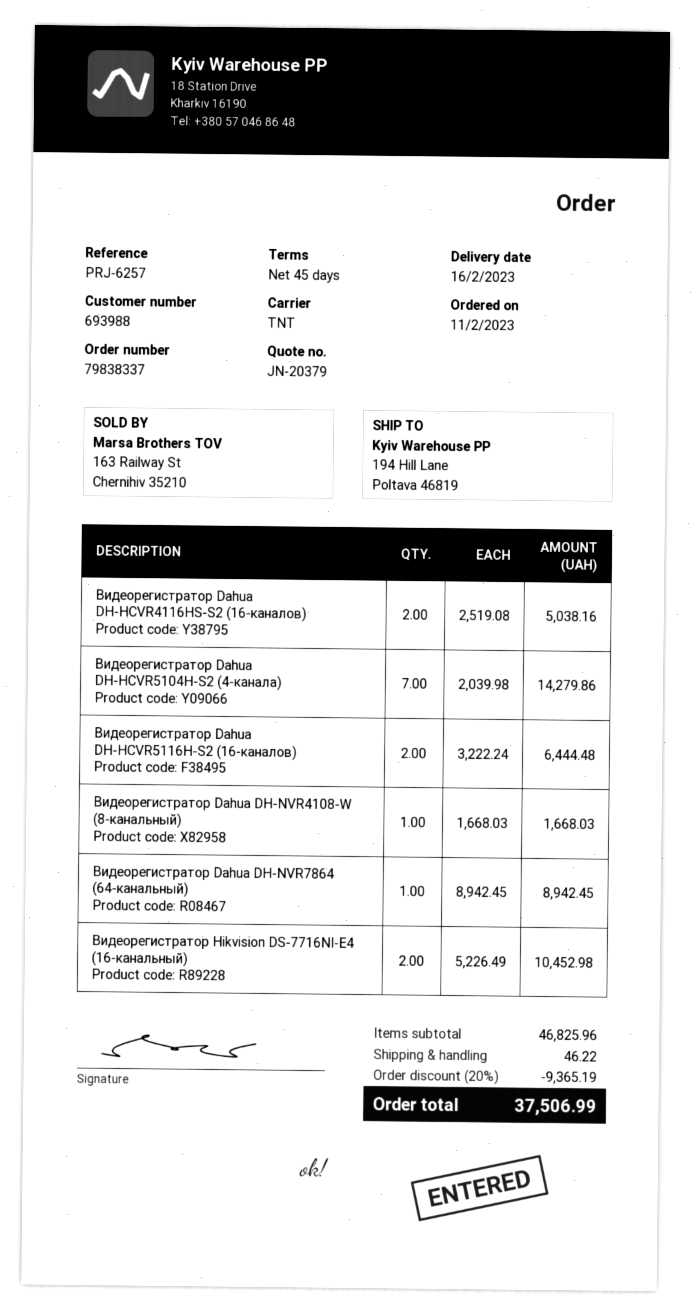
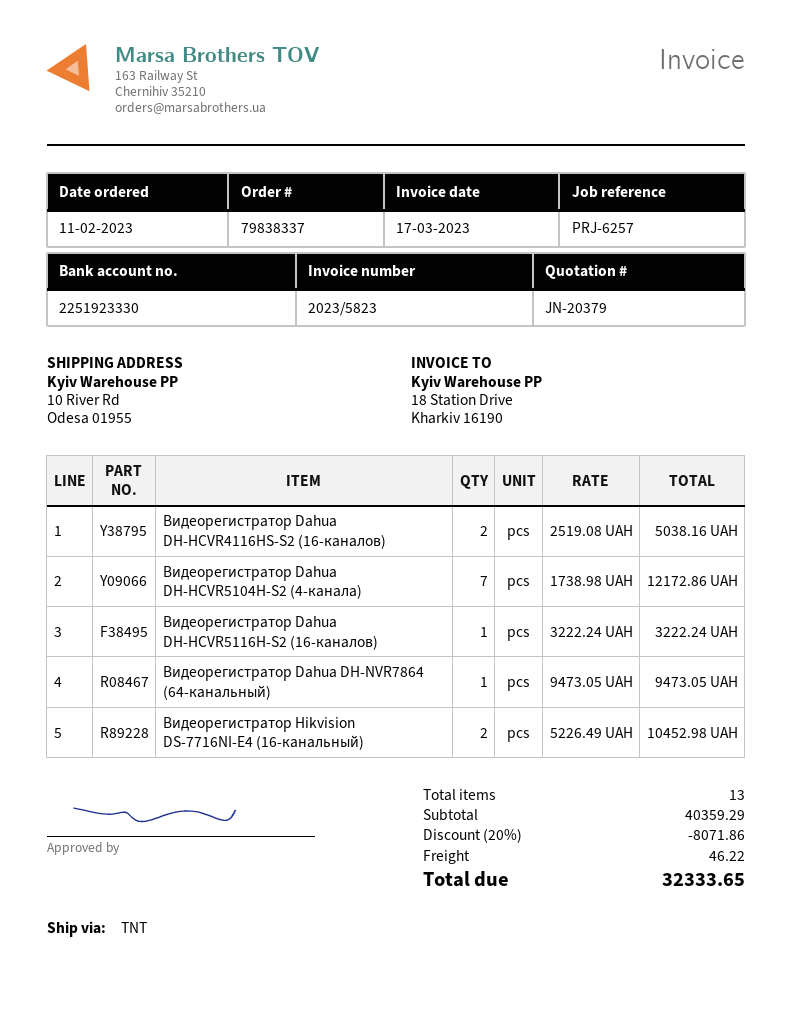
ship to: 194 Hill Lane, Poltava 46819 -> 10 River Rd, Odesa 01955
Видеорегистратор Dahua DH-HCVR5104H-S2 (4-канала): 7 x 2039.98 = 14279.86 -> 7 x 1738.98 = 12172.86
Видеорегистратор Dahua DH-HCVR5116H-S2 (16-каналов): 2 x 3222.24 = 6444.48 -> 1 x 3222.24 = 3222.24
Видеорегистратор Dahua DH-NVR4108-W (8-канальный): 1 x 1668.03 = 1668.03 -> none
Видеорегистратор Dahua DH-NVR7864 (64-канальный): 1 x 8942.45 = 8942.45 -> 1 x 9473.05 = 9473.05
subtotal: 46825.96 -> 40359.29
discount: 20% = 9365.19 -> 20% = 8071.86
total: 37506.99 -> 32333.65

